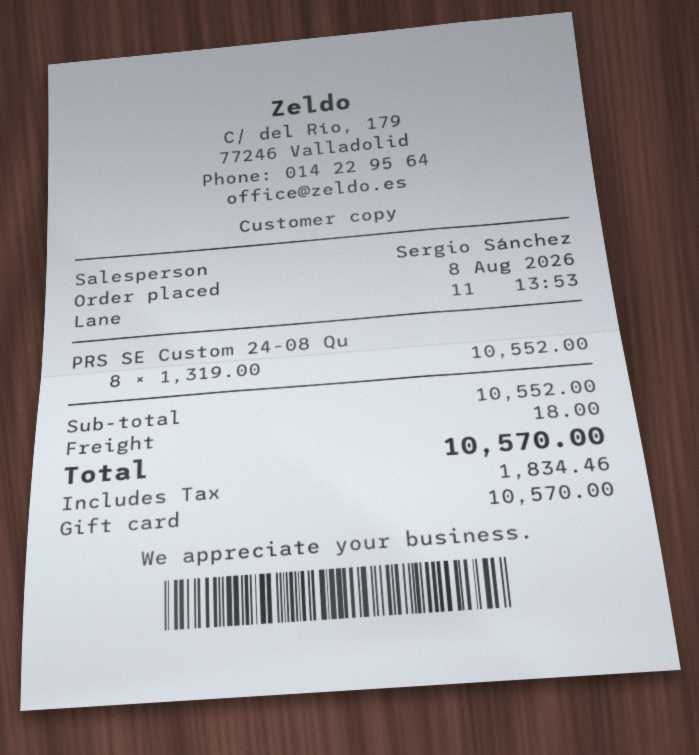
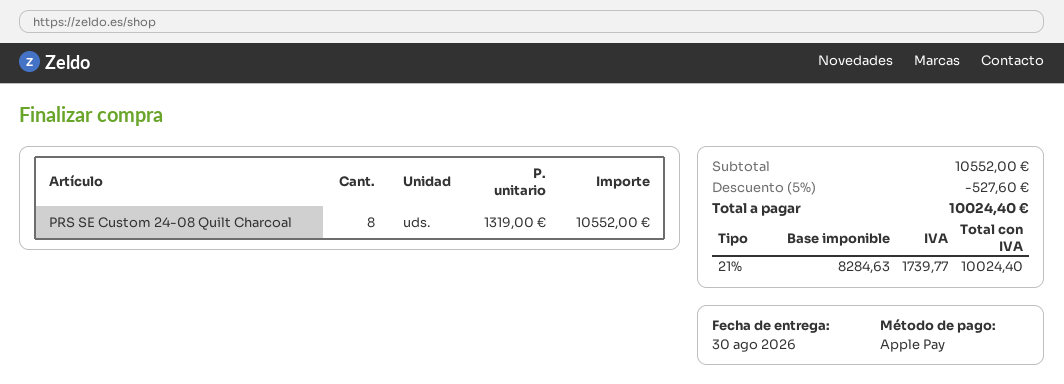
payment method: gift card -> Apple Pay
discount: none -> 5% = 527.60
shipping: 18.00 -> none
tax: 1834.46 -> 1739.77
total: 10570.00 -> 10024.40

